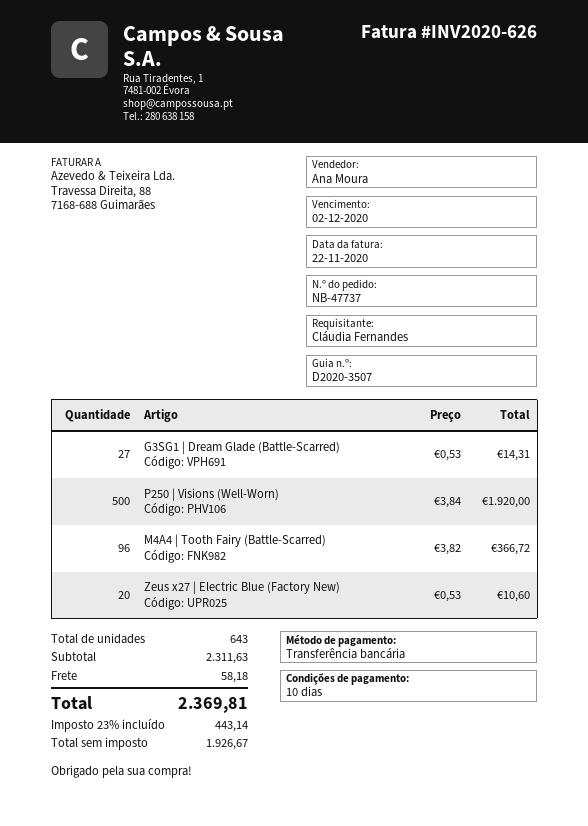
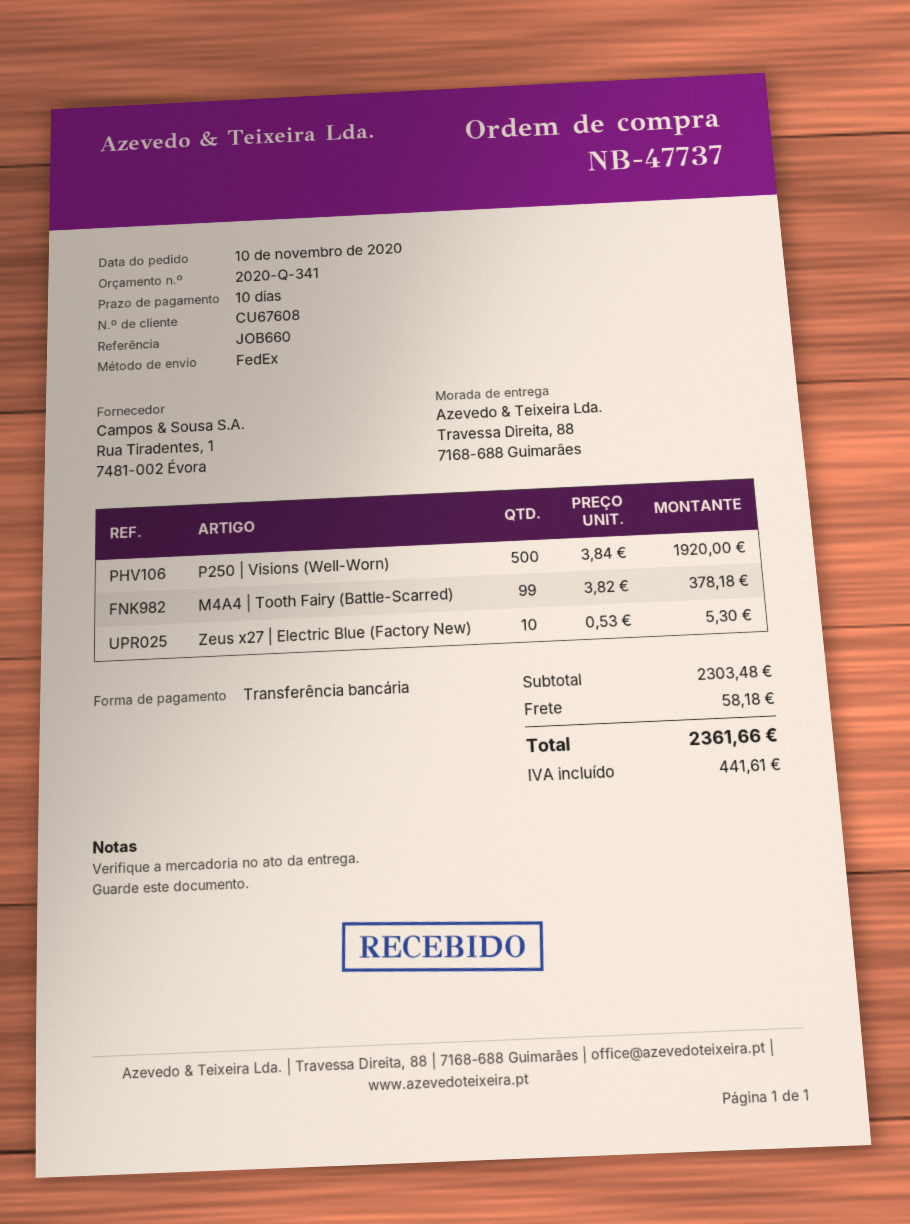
G3SG1 | Dream Glade (Battle-Scarred): 27 x 0.53 = 14.31 -> none
M4A4 | Tooth Fairy (Battle-Scarred): 96 x 3.82 = 366.72 -> 99 x 3.82 = 378.18
Zeus x27 | Electric Blue (Factory New): 20 x 0.53 = 10.60 -> 10 x 0.53 = 5.30
subtotal: 2311.63 -> 2303.48
tax: 443.14 -> 441.61
total: 2369.81 -> 2361.66

